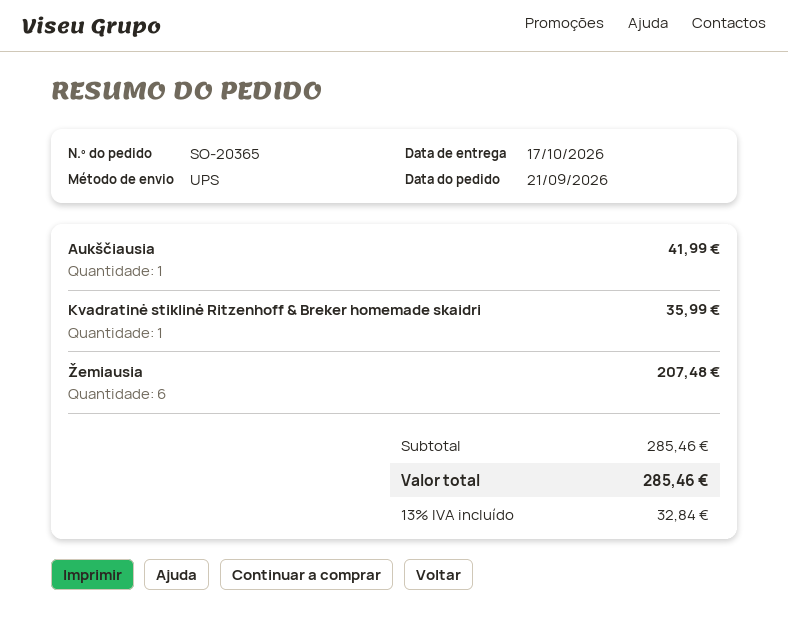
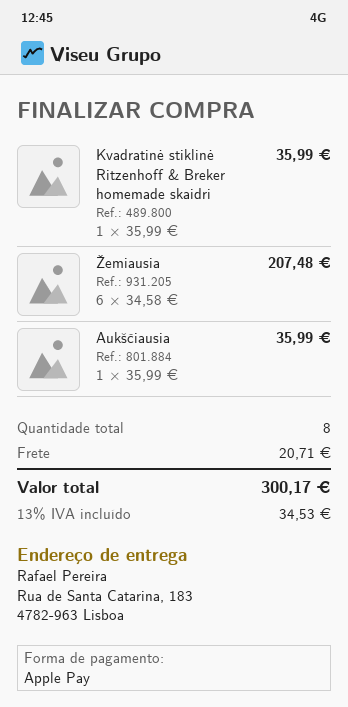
Aukščiausia: 1 for 41.99 -> 1 for 35.99
shipping: none -> 20.71
tax: 13% = 32.84 -> 13% = 34.53
total: 285.46 -> 300.17

